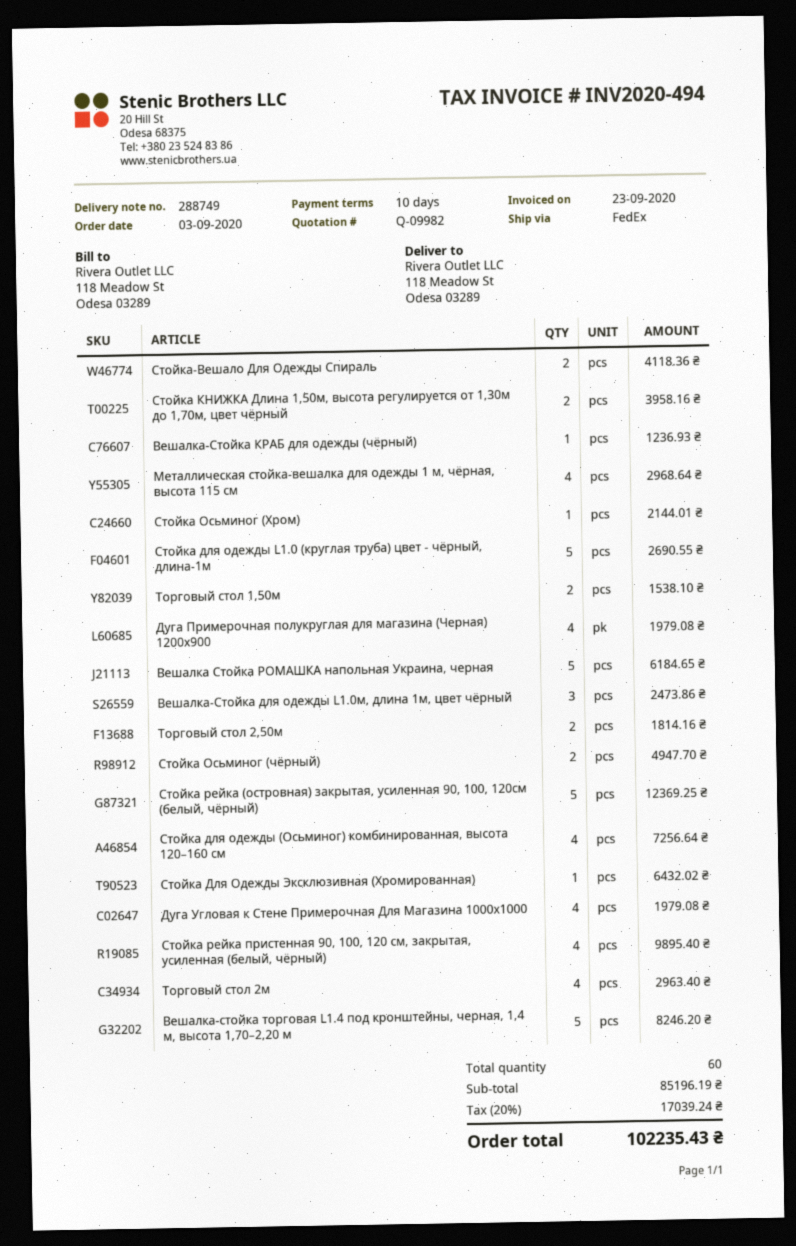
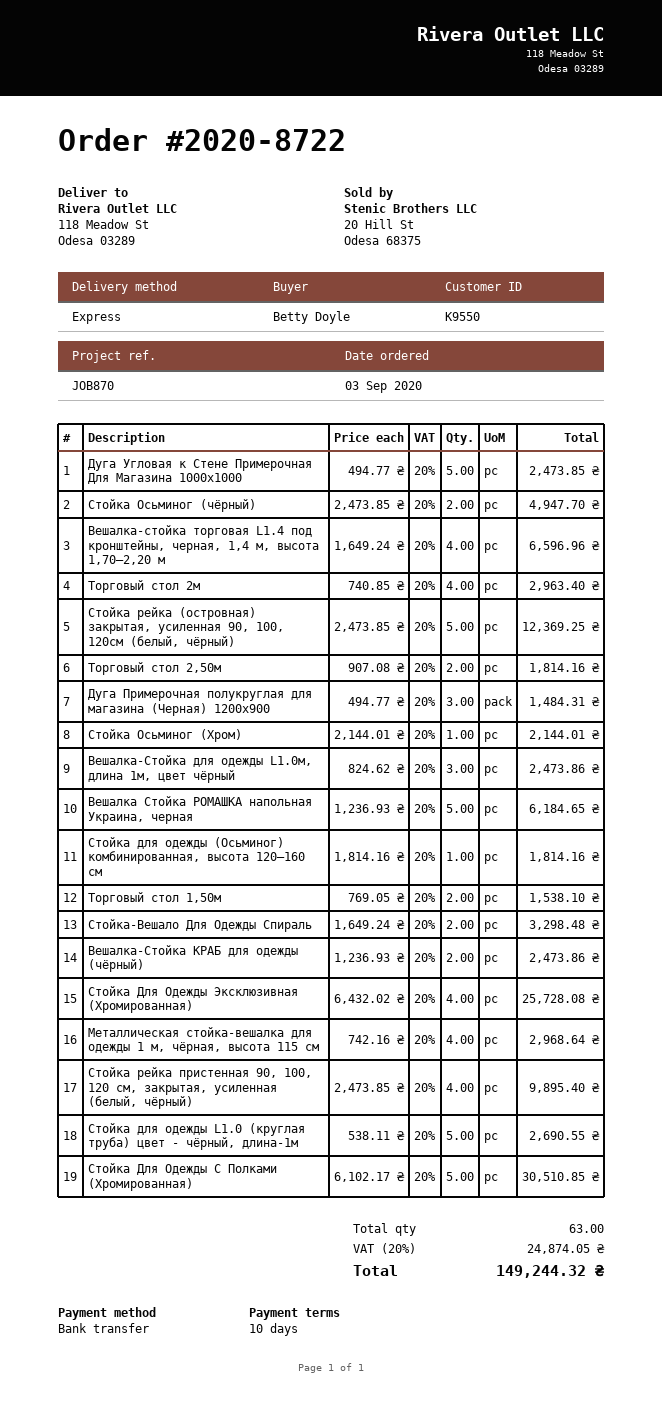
shipping method: FedEx -> express
Стойка-Вешало Для Одежды Спираль: 2 for 4118.36 -> 2 for 3298.48
Стойка КНИЖКА Длина 1,50м, высота регулируется от 1,30м до 1,70м, цвет чёрный: 2 for 3958.16 -> none
Вешалка-Стойка КРАБ для одежды (чёрный): 1 for 1236.93 -> 2 for 2473.86
Дуга Примерочная полукруглая для магазина (Черная) 1200х900: 4 for 1979.08 -> 3 for 1484.31
Стойка для одежды (Осьминог) комбинированная, высота 120–160 см: 4 for 7256.64 -> 1 for 1814.16
Стойка Для Одежды Эксклюзивная (Хромированная): 1 for 6432.02 -> 4 for 25728.08
Дуга Угловая к Стене Примерочная Для Магазина 1000х1000: 4 for 1979.08 -> 5 for 2473.85
Вешалка-стойка торговая L1.4 под кронштейны, черная, 1,4 м, высота 1,70–2,20 м: 5 for 8246.20 -> 4 for 6596.96
Стойка Для Одежды С Полками (Хромированная): none -> 5 for 30510.85
total quantity: 60 -> 63
tax: 20% = 17039.24 -> 20% = 24874.05
total: 102235.43 -> 149244.32

